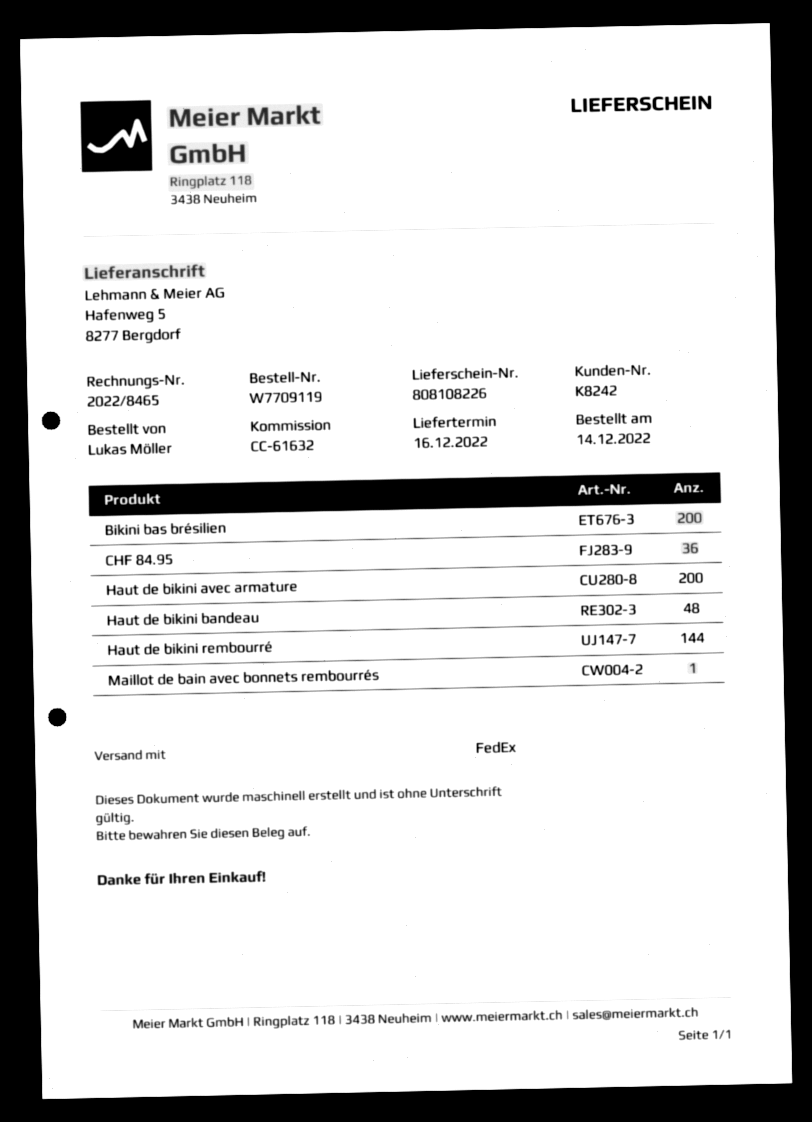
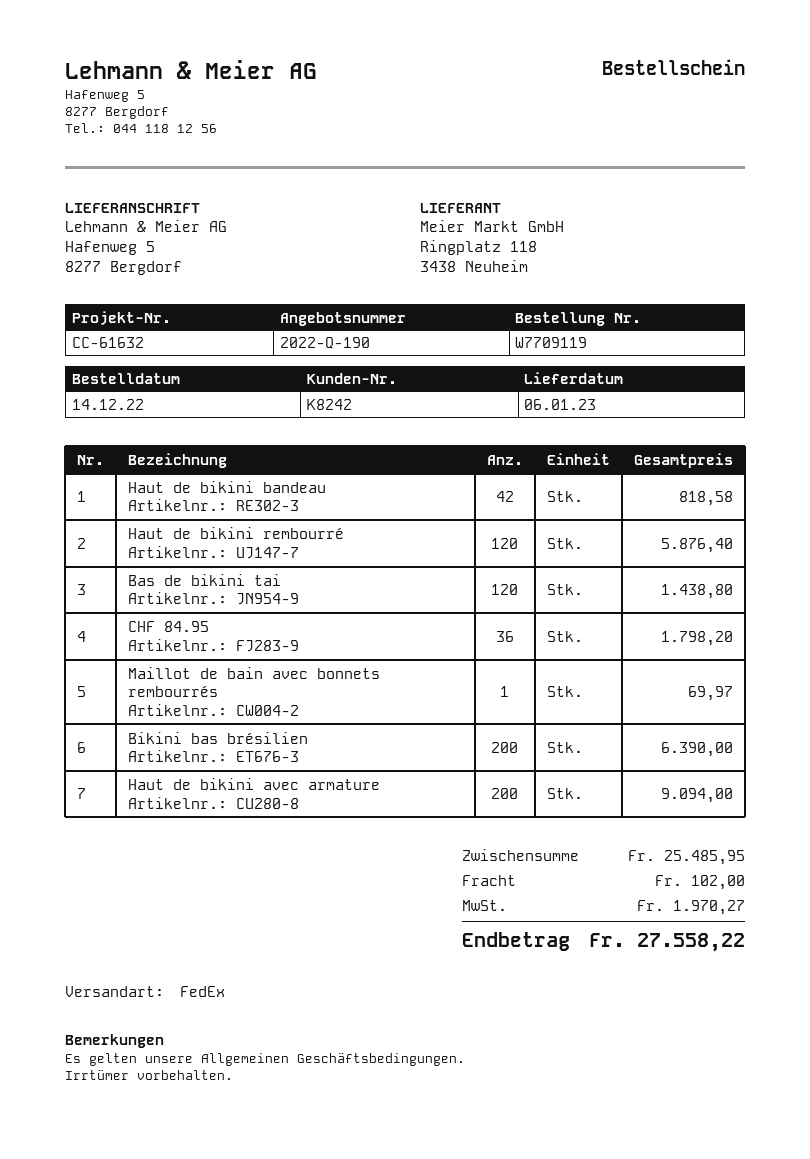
delivery date: 2022-12-16 -> 2023-01-06
Haut de bikini bandeau: 48 -> 42
Haut de bikini rembourré: 144 -> 120
Bas de bikini tai: none -> 120

